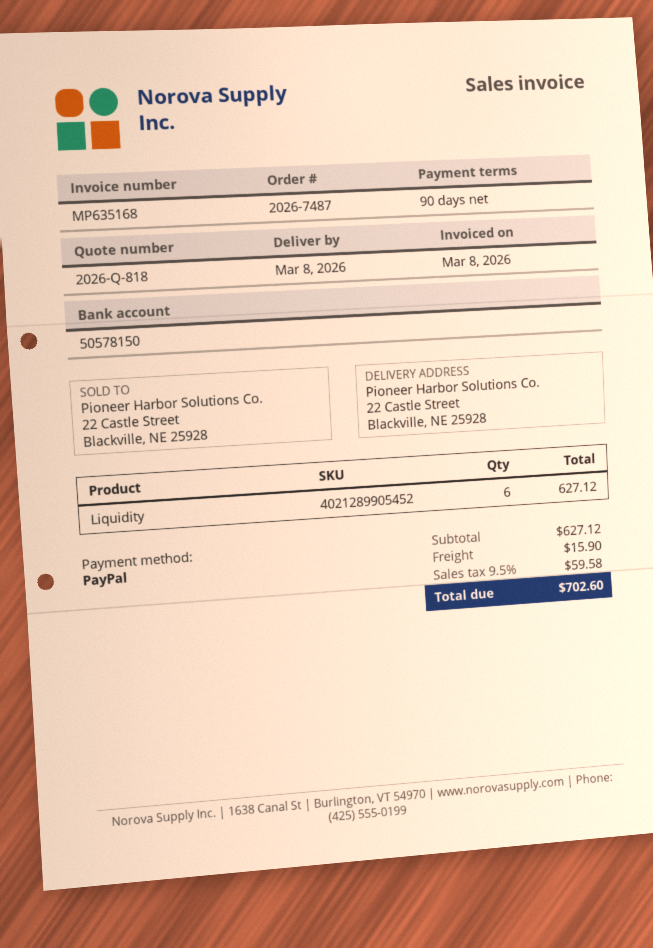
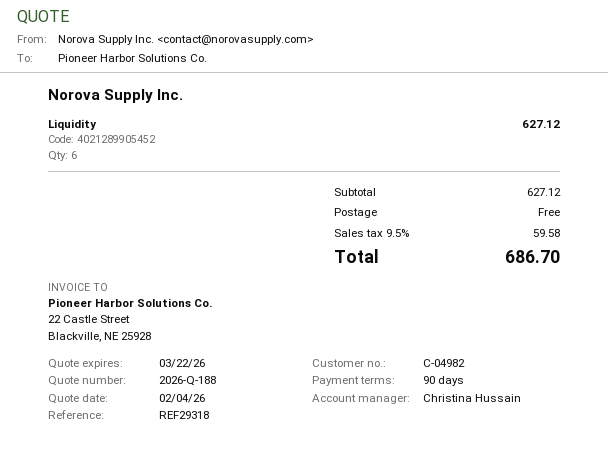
quote number: 2026-Q-818 -> 2026-Q-188
shipping: 15.90 -> 0.00
total: 702.60 -> 686.70

